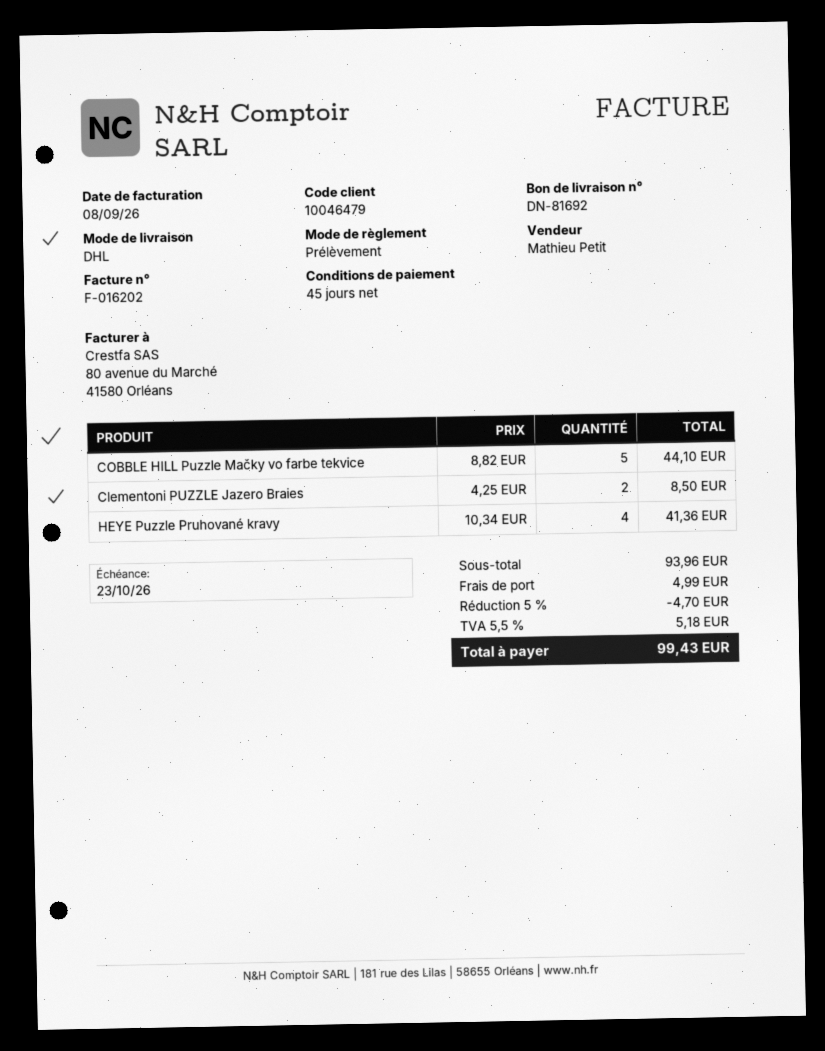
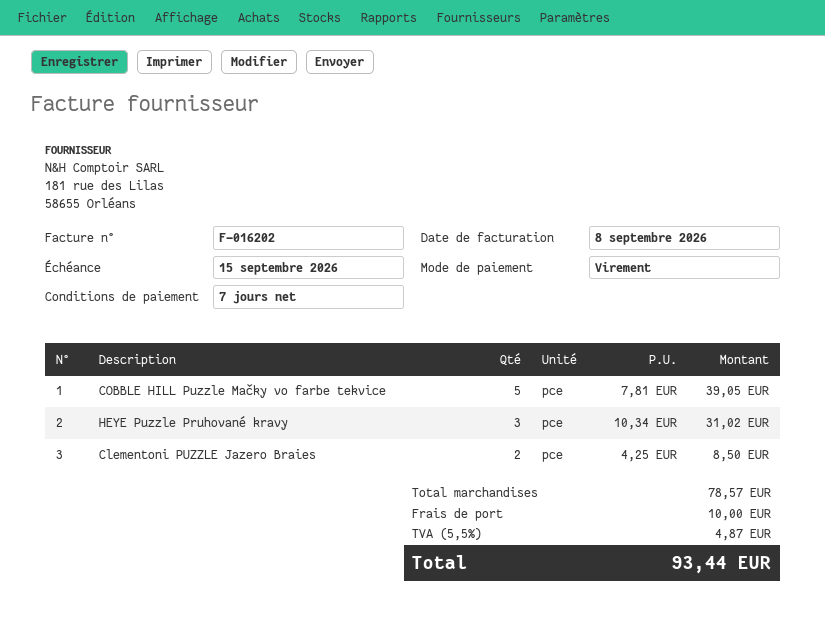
payment terms: 45 days -> 7 days
due date: 2026-10-23 -> 2026-09-15
payment method: direct debit -> bank transfer
COBBLE HILL Puzzle Mačky vo farbe tekvice: 5 x 8.82 = 44.10 -> 5 x 7.81 = 39.05
HEYE Puzzle Pruhované kravy: 4 x 10.34 = 41.36 -> 3 x 10.34 = 31.02
subtotal: 93.96 -> 78.57
discount: 5% = 4.70 -> none
shipping: 4.99 -> 10.00
tax: 5.5% = 5.18 -> 5.5% = 4.87
total: 99.43 -> 93.44

